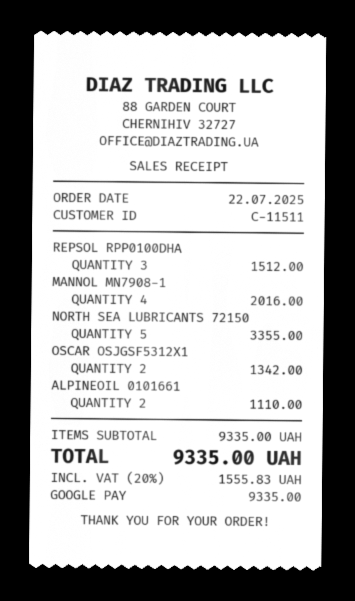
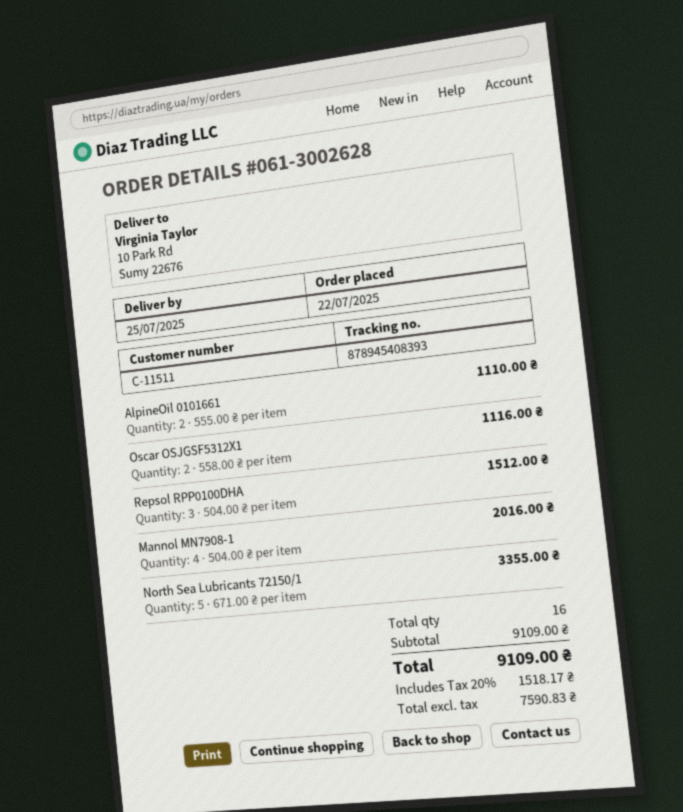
OSCAR OSJGSF5312X1: 2 for 1342.00 -> 2 for 1116.00
subtotal: 9335.00 -> 9109.00
tax: 20% = 1555.83 -> 20% = 1518.17
total: 9335.00 -> 9109.00

